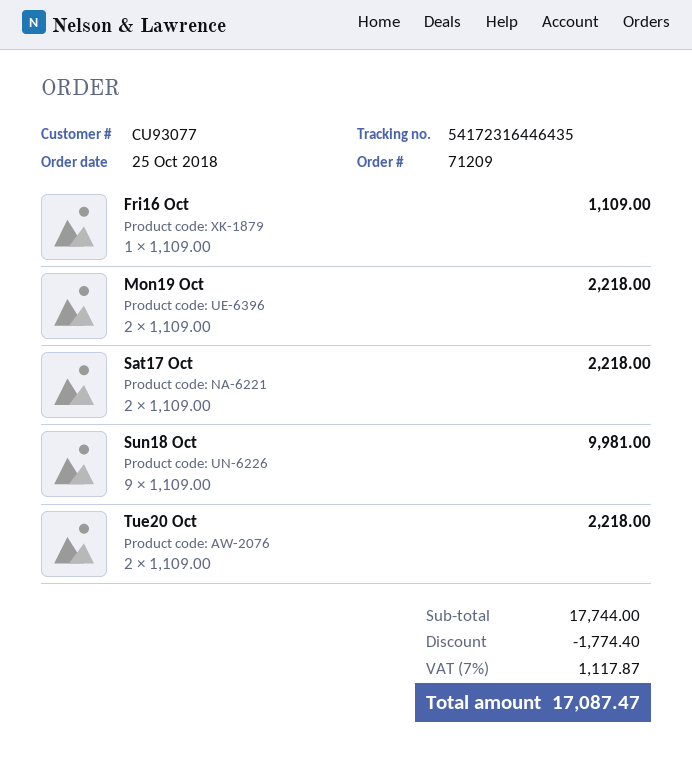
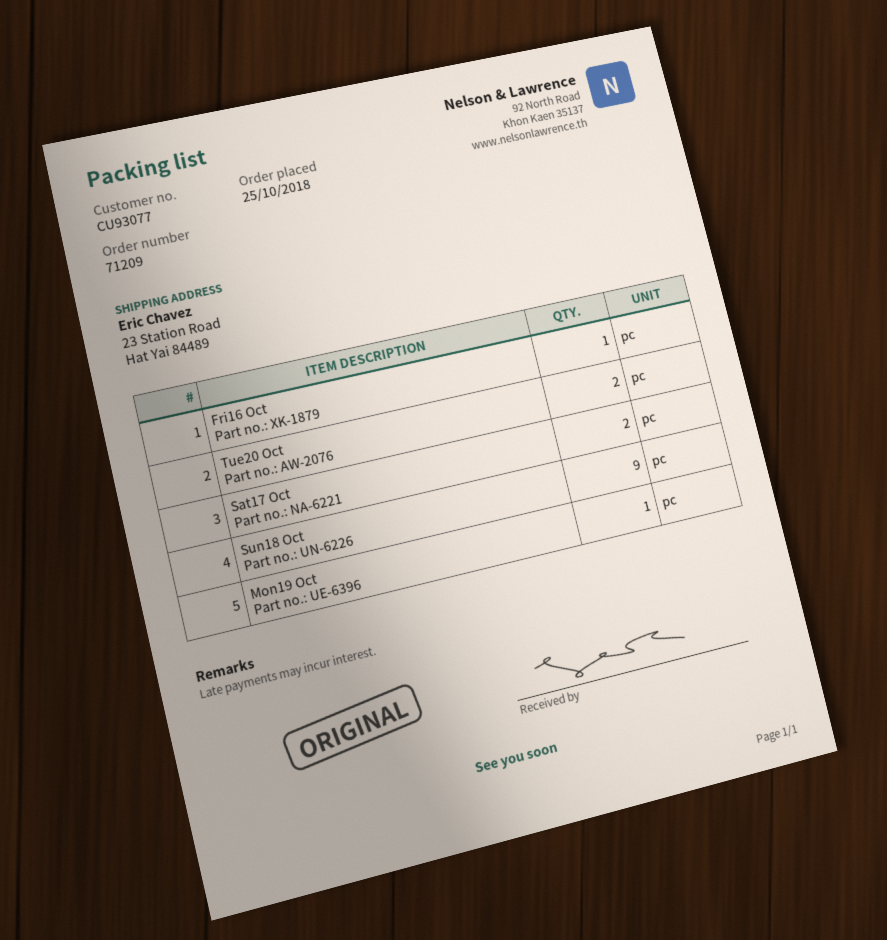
Mon19 Oct: 2 -> 1

